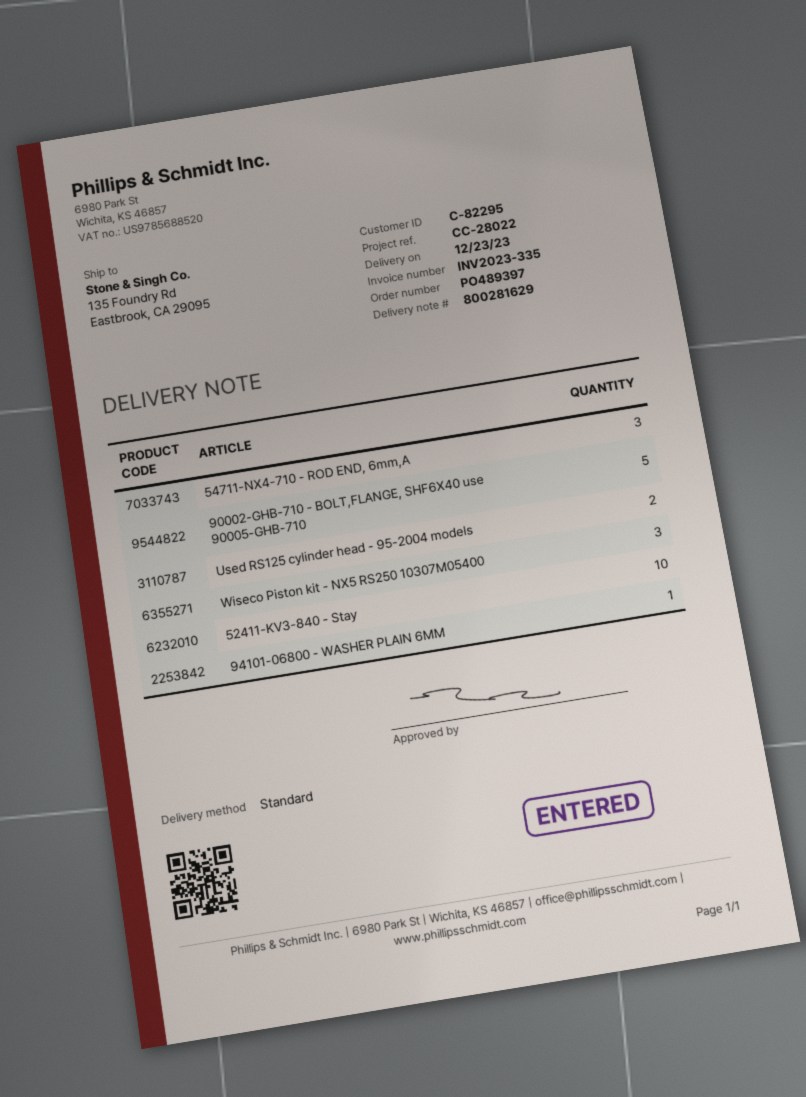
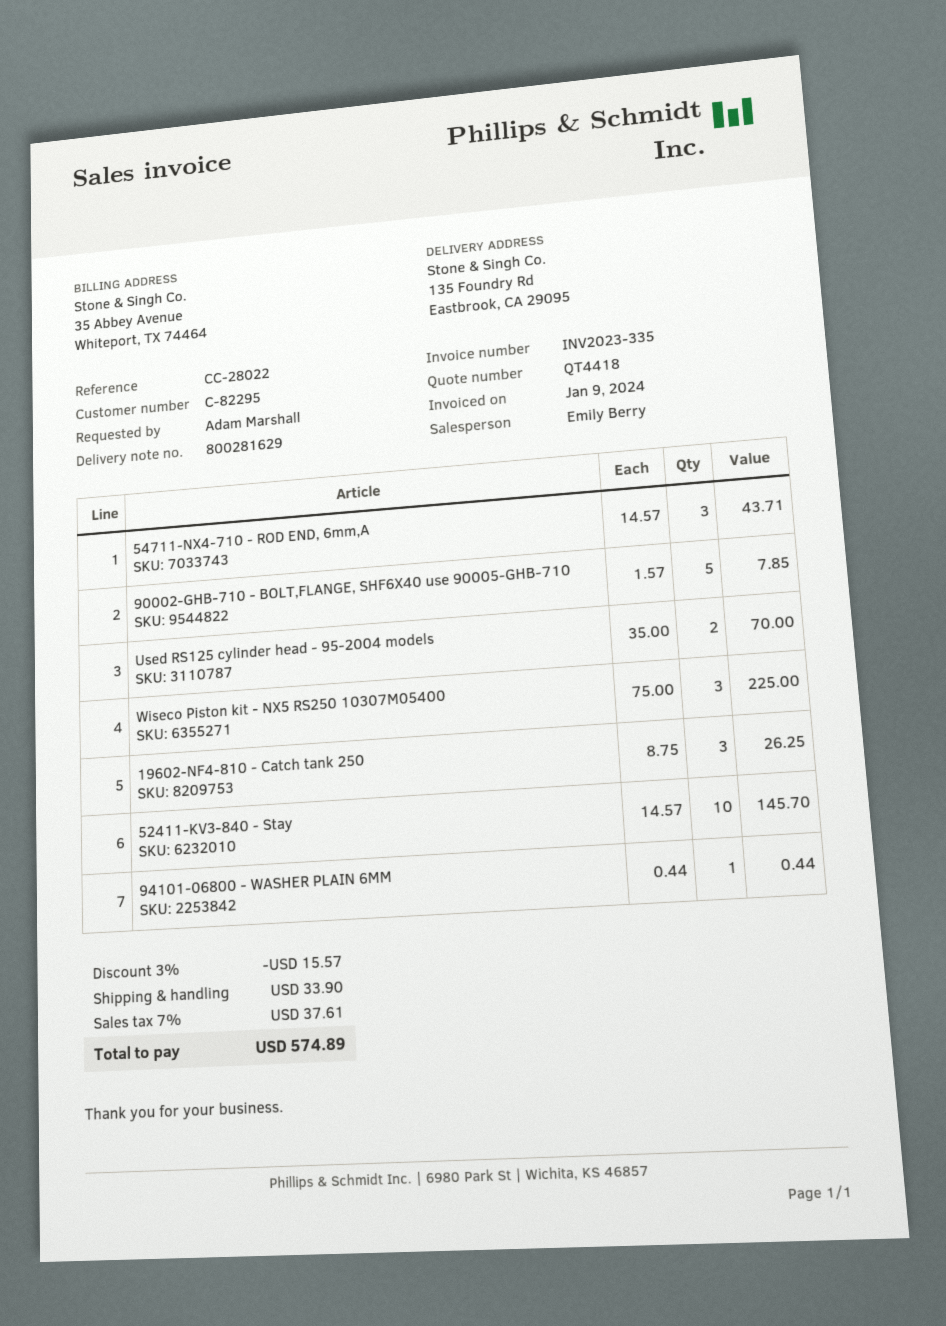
19602-NF4-810 - Catch tank 250: none -> 3

